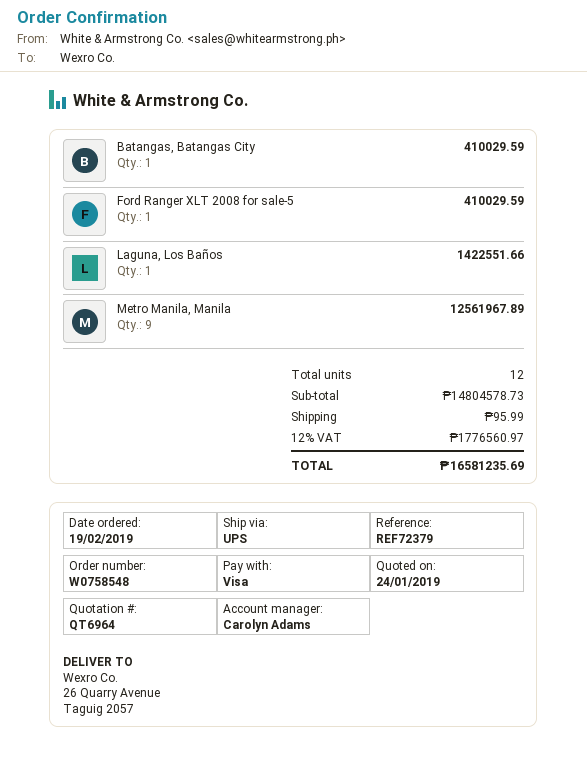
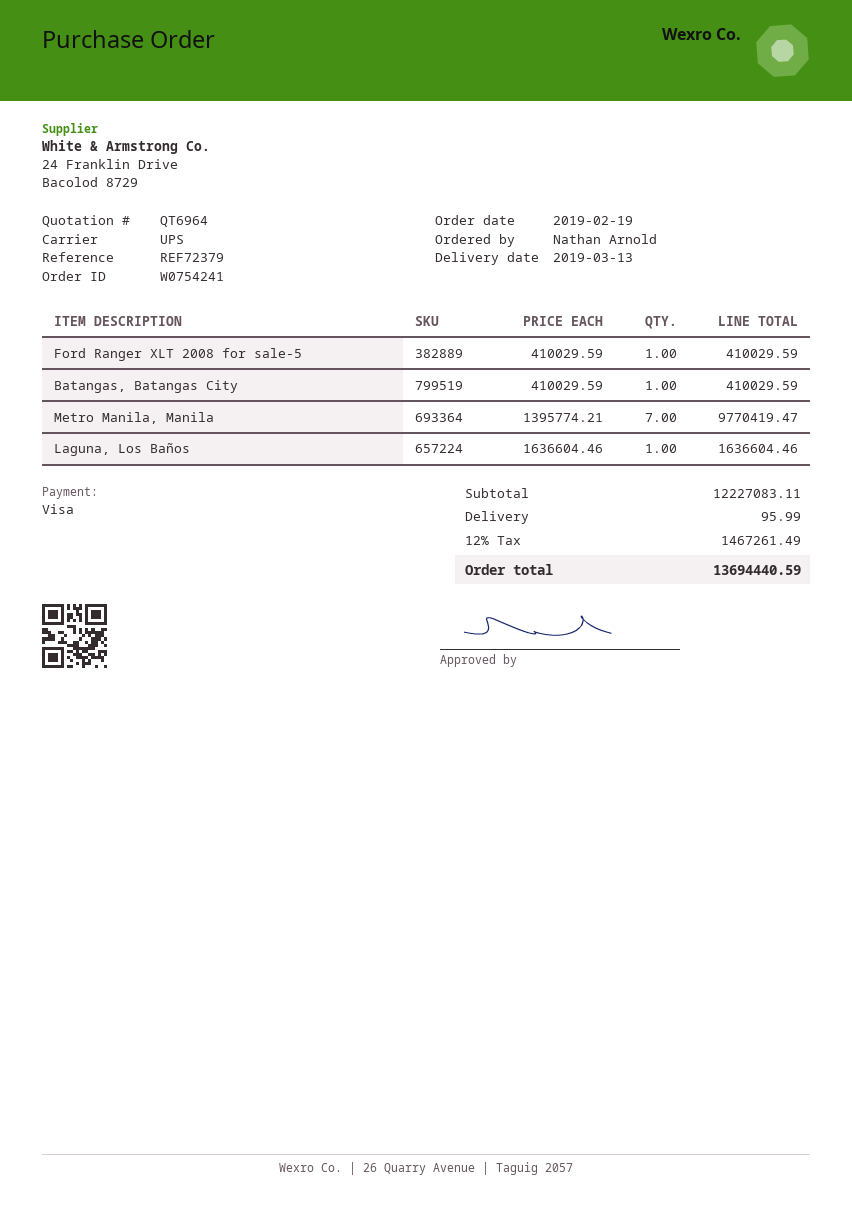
order number: W0758548 -> W0754241
Laguna, Los Baños: 1 for 1422551.66 -> 1 for 1636604.46
Metro Manila, Manila: 9 for 12561967.89 -> 7 for 9770419.47
subtotal: 14804578.73 -> 12227083.11
tax: 12% = 1776560.97 -> 12% = 1467261.49
total: 16581235.69 -> 13694440.59

